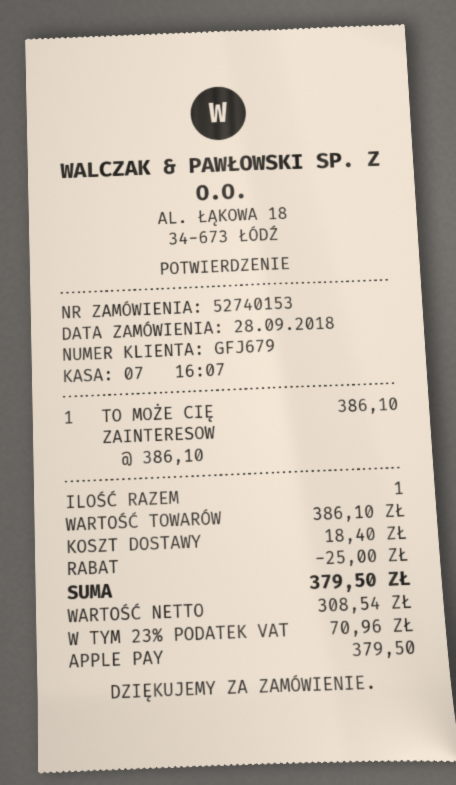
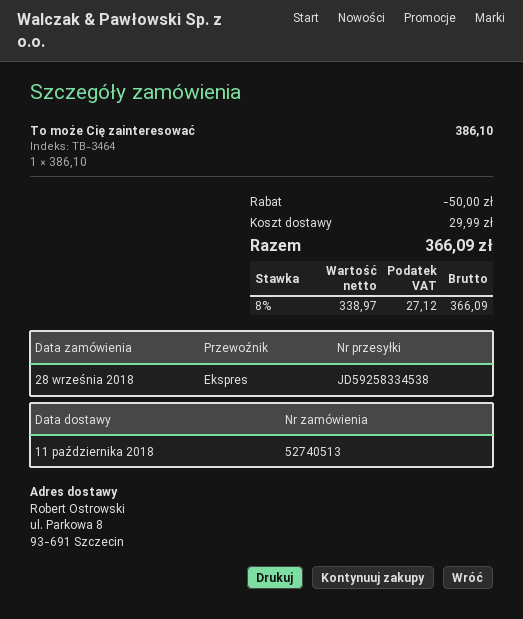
order number: 52740153 -> 52740513
discount: 25.00 -> 50.00
shipping: 18.40 -> 29.99
net: 308.54 -> 338.97
tax: 23% = 70.96 -> 8% = 27.12
total: 379.50 -> 366.09

